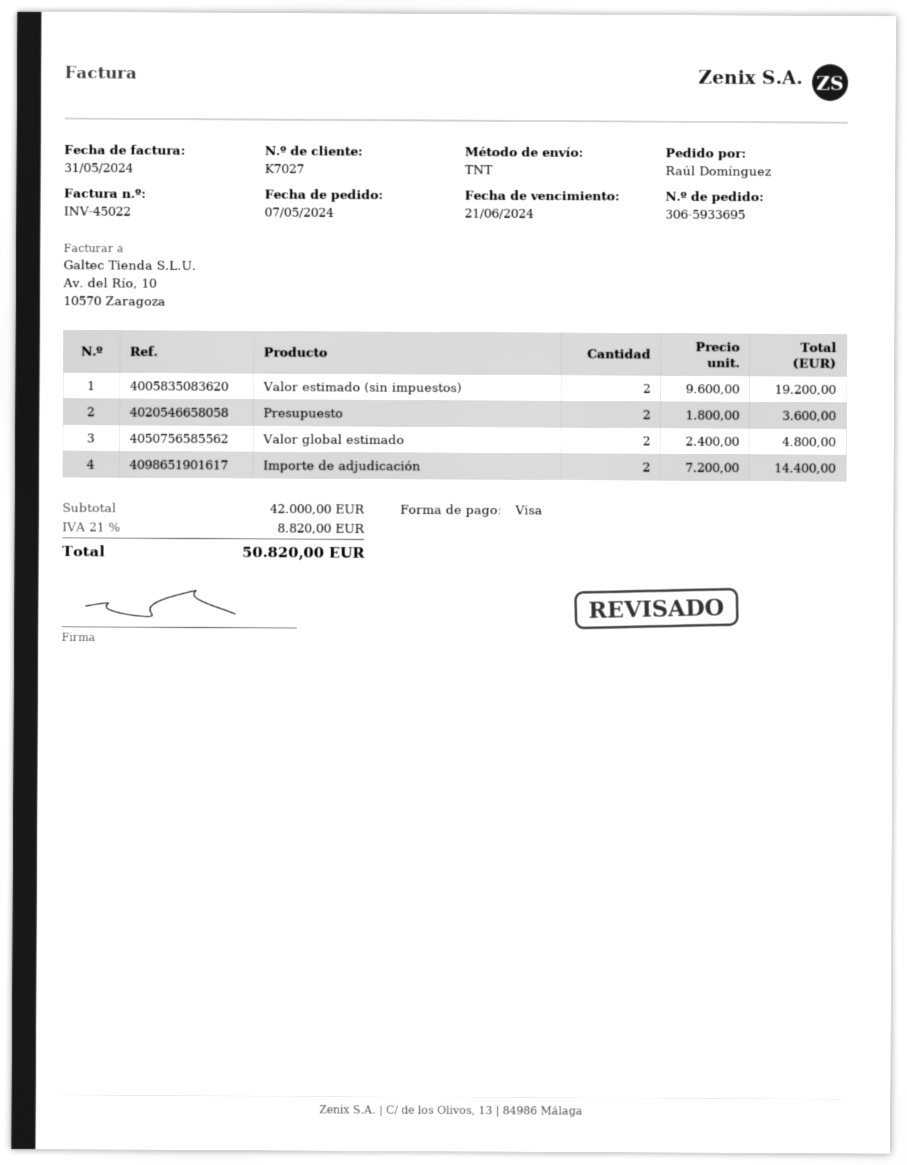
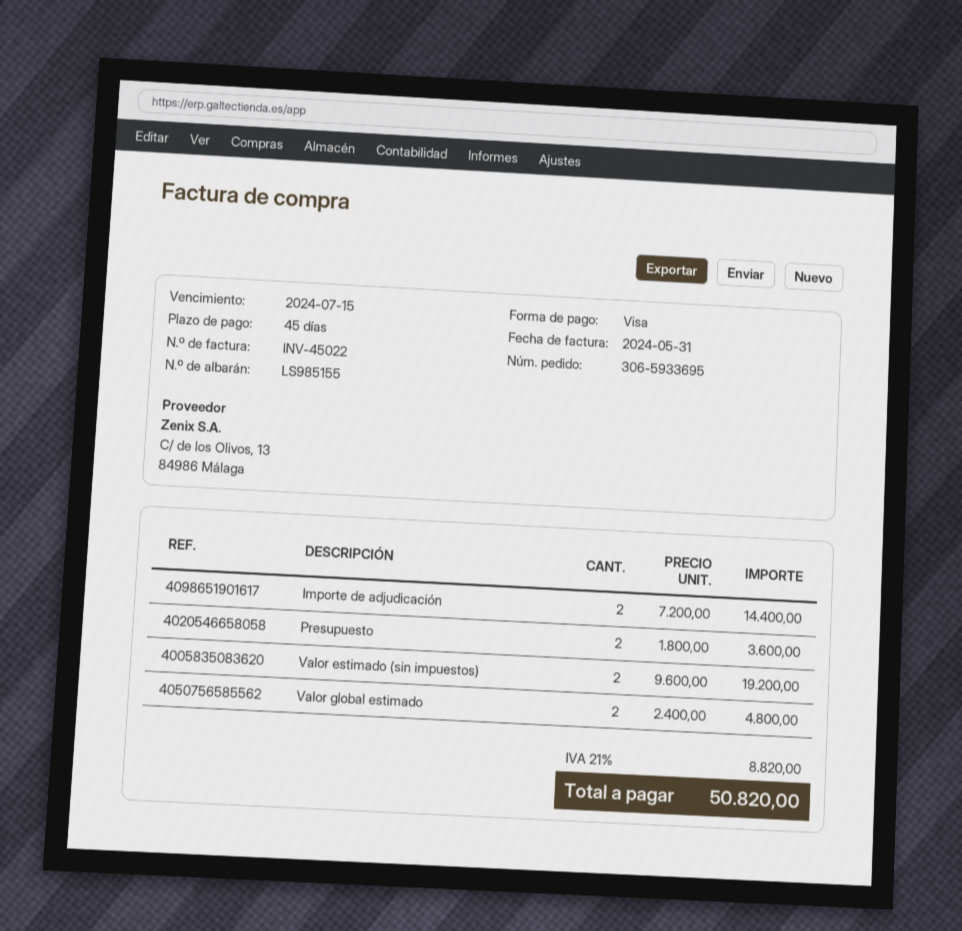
due date: 2024-06-21 -> 2024-07-15

